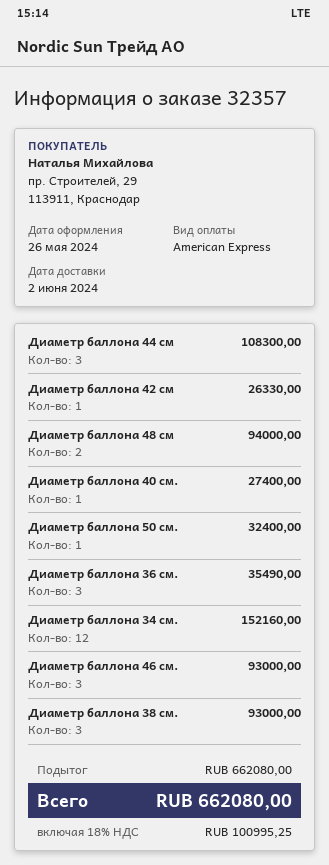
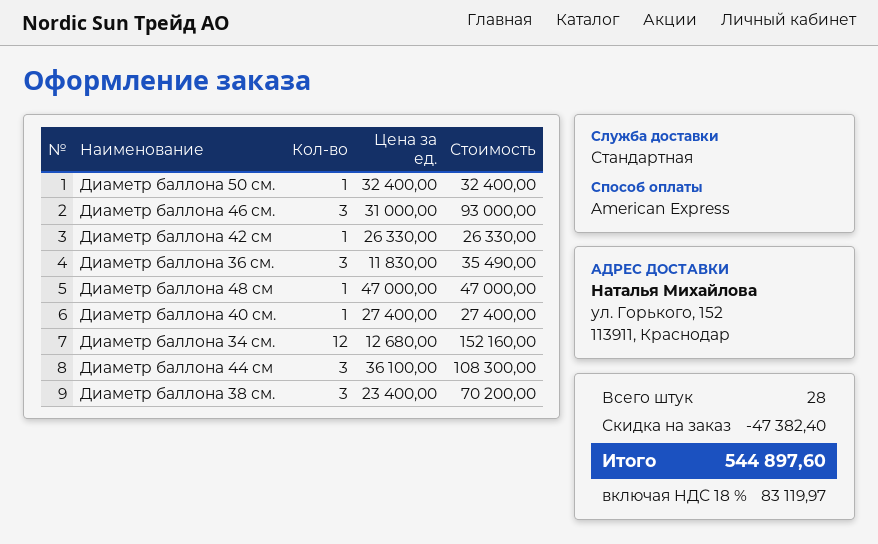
Диаметр баллона 48 см: 2 for 94000.00 -> 1 for 47000.00
Диаметр баллона 38 см.: 3 for 93000.00 -> 3 for 70200.00
discount: none -> 47382.40
tax: 18% = 100995.25 -> 18% = 83119.97
total: 662080.00 -> 544897.60

